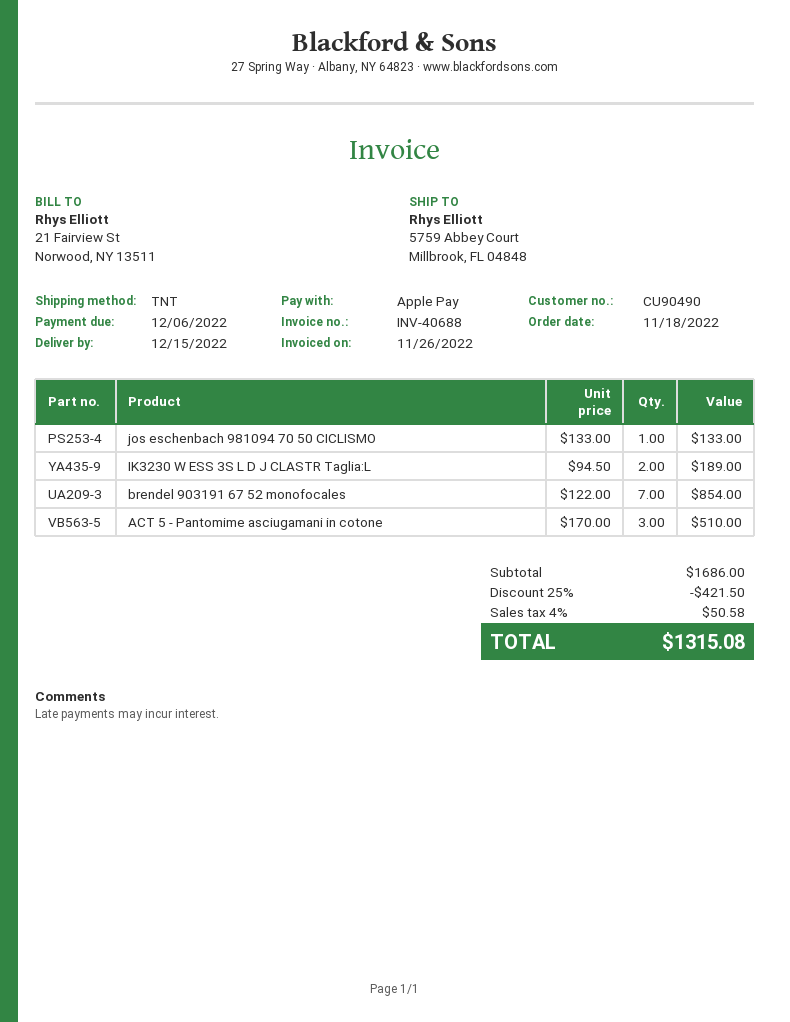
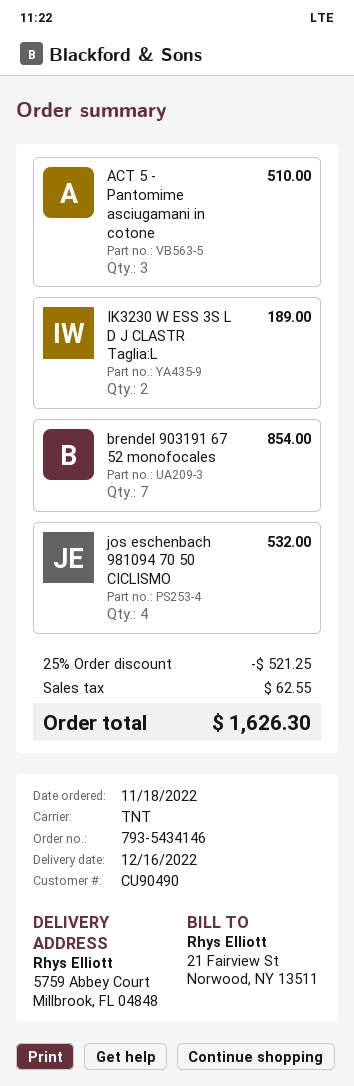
delivery date: 2022-12-15 -> 2022-12-16
jos eschenbach 981094 70 50 CICLISMO: 1 for 133.00 -> 4 for 532.00
discount: 25% = 421.50 -> 25% = 521.25
tax: 50.58 -> 62.55
total: 1315.08 -> 1626.30

